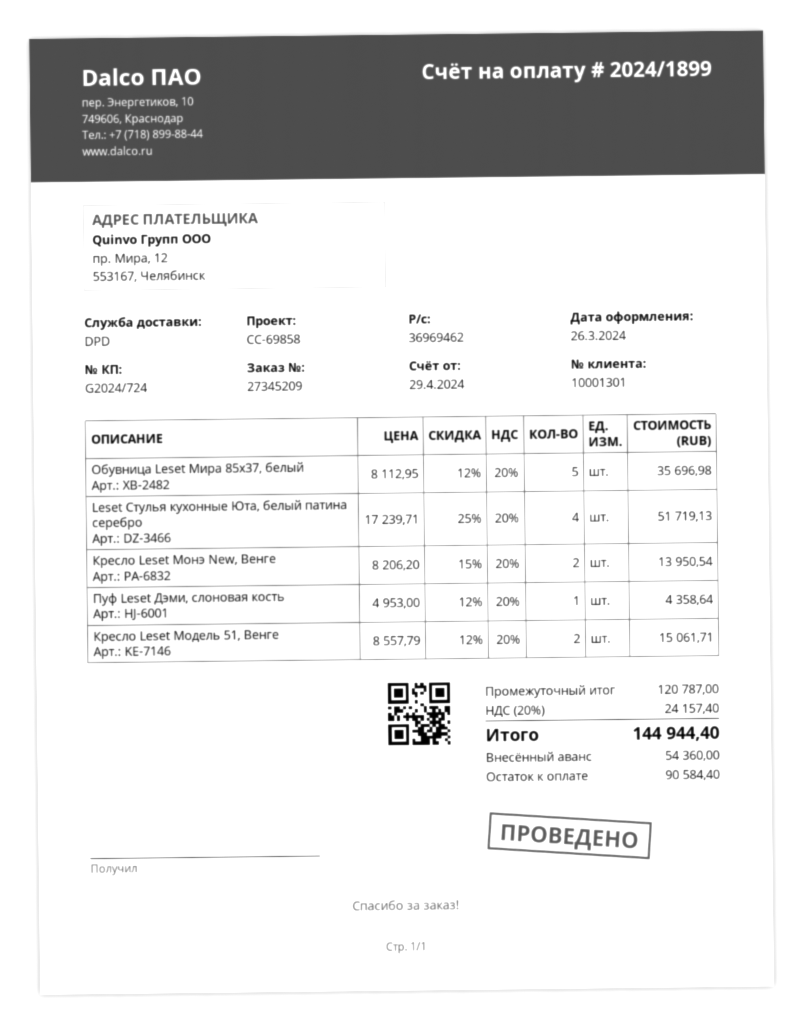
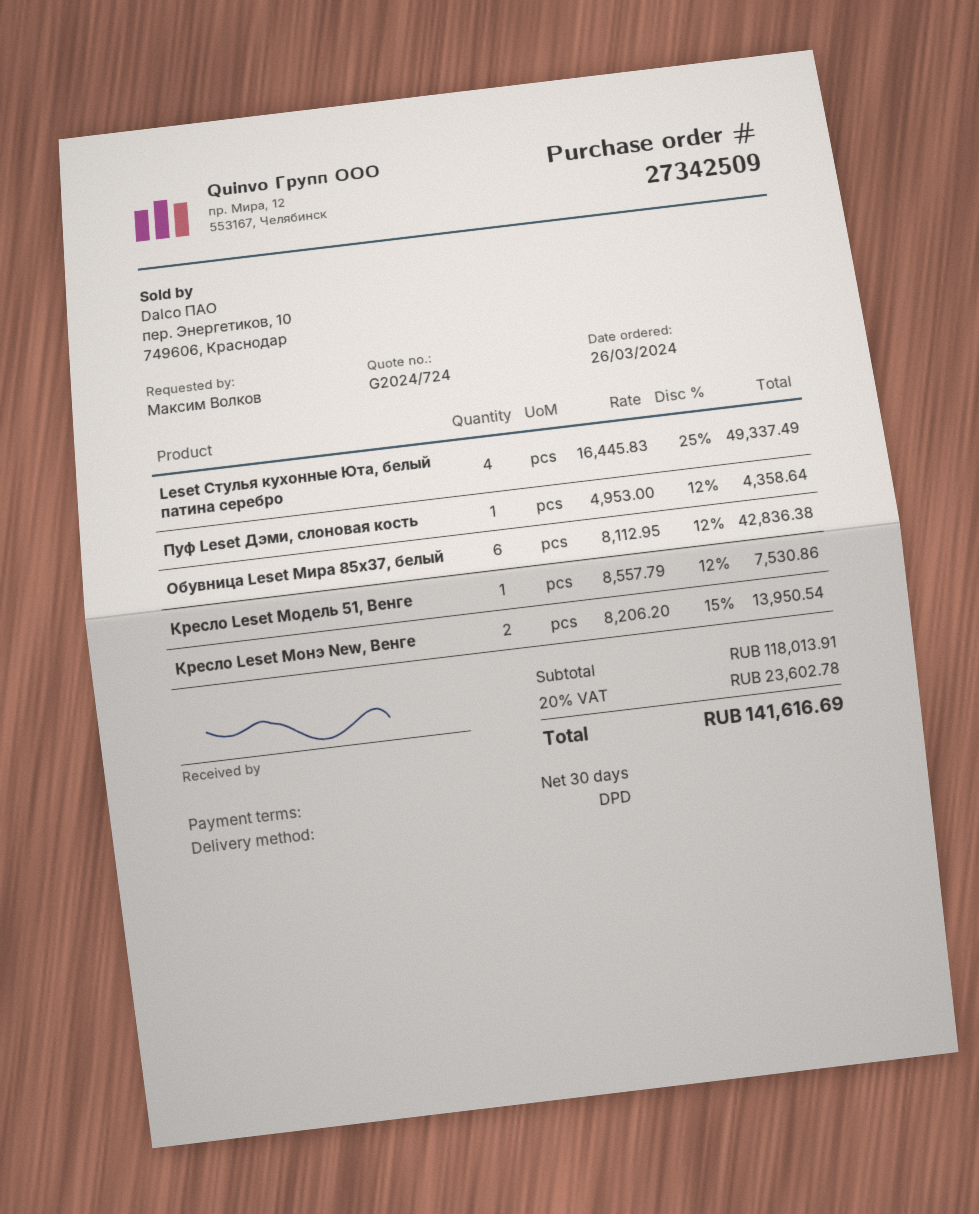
order number: 27345209 -> 27342509
Обувница Leset Мира 85х37, белый: 5 x 8112.95 - 12% = 35696.98 -> 6 x 8112.95 - 12% = 42836.38
Leset Стулья кухонные Юта, белый патина серебро: 4 x 17239.71 - 25% = 51719.13 -> 4 x 16445.83 - 25% = 49337.49
Кресло Leset Модель 51, Венге: 2 x 8557.79 - 12% = 15061.71 -> 1 x 8557.79 - 12% = 7530.86
subtotal: 120787.00 -> 118013.91
tax: 20% = 24157.40 -> 20% = 23602.78
total: 144944.40 -> 141616.69

